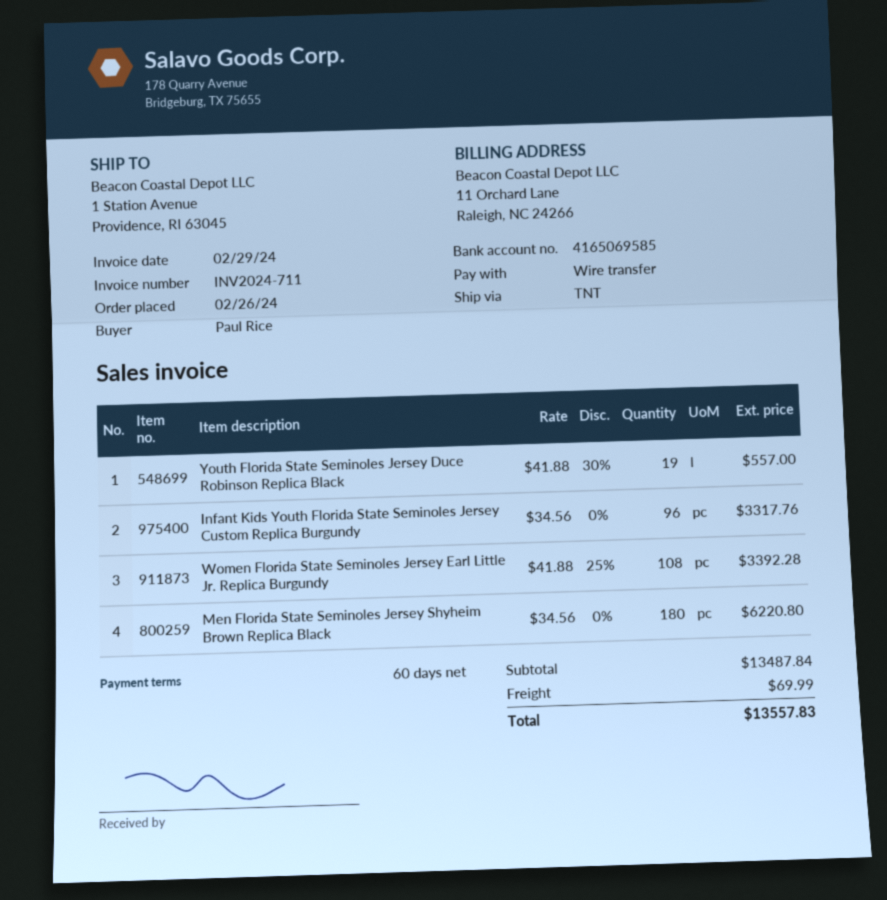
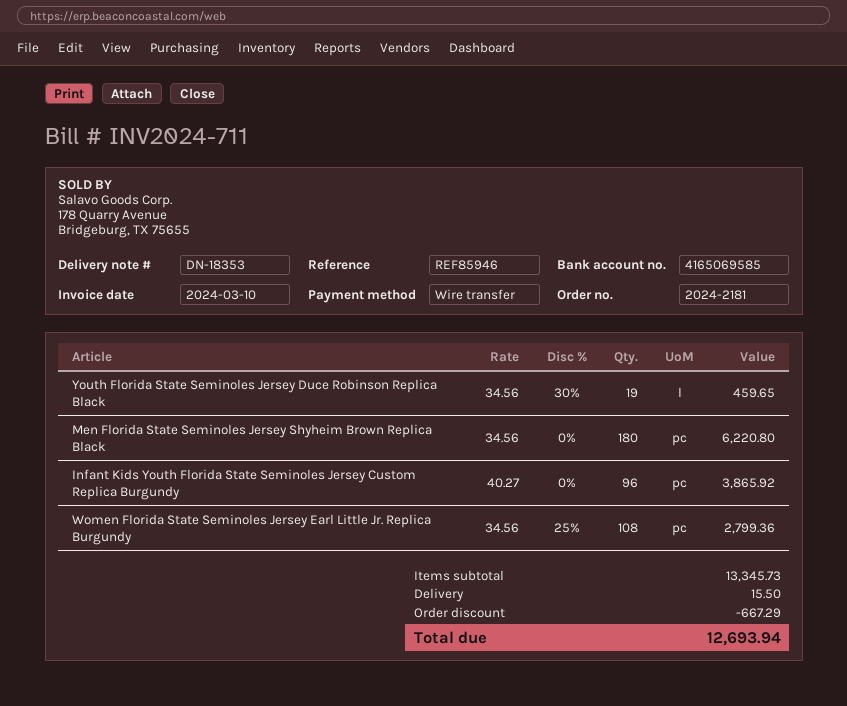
invoice date: 2024-02-29 -> 2024-03-10
Youth Florida State Seminoles Jersey Duce Robinson Replica Black: 19 x 41.88 - 30% = 557.00 -> 19 x 34.56 - 30% = 459.65
Infant Kids Youth Florida State Seminoles Jersey Custom Replica Burgundy: 96 x 34.56 = 3317.76 -> 96 x 40.27 = 3865.92
Women Florida State Seminoles Jersey Earl Little Jr. Replica Burgundy: 108 x 41.88 - 25% = 3392.28 -> 108 x 34.56 - 25% = 2799.36
subtotal: 13487.84 -> 13345.73
discount: none -> 667.29
shipping: 69.99 -> 15.50
total: 13557.83 -> 12693.94

